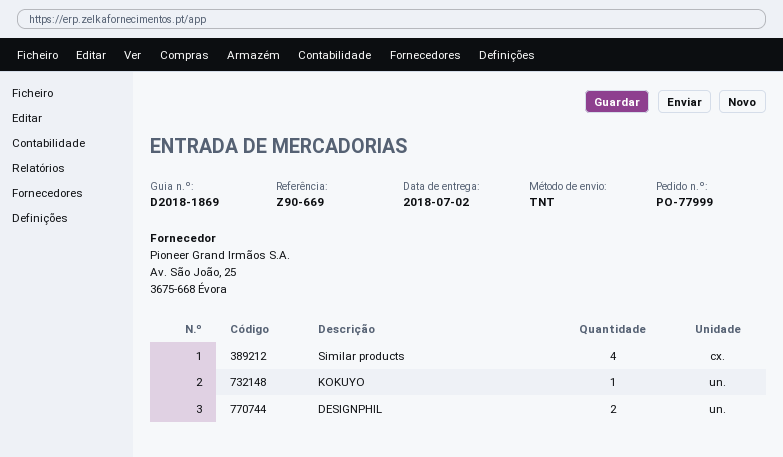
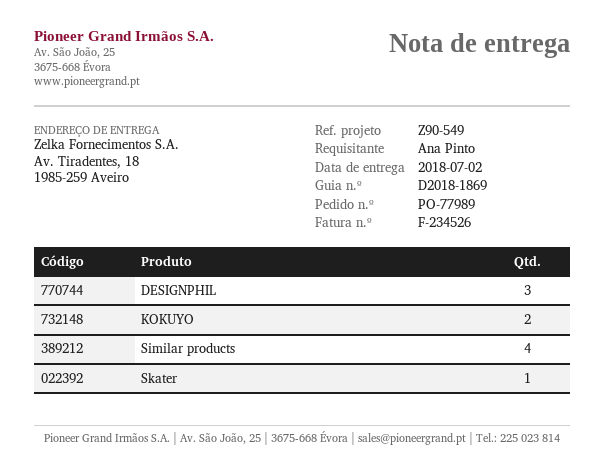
order number: PO-77999 -> PO-77989
reference: Z90-669 -> Z90-549
KOKUYO: 1 -> 2
DESIGNPHIL: 2 -> 3
Skater: none -> 1

